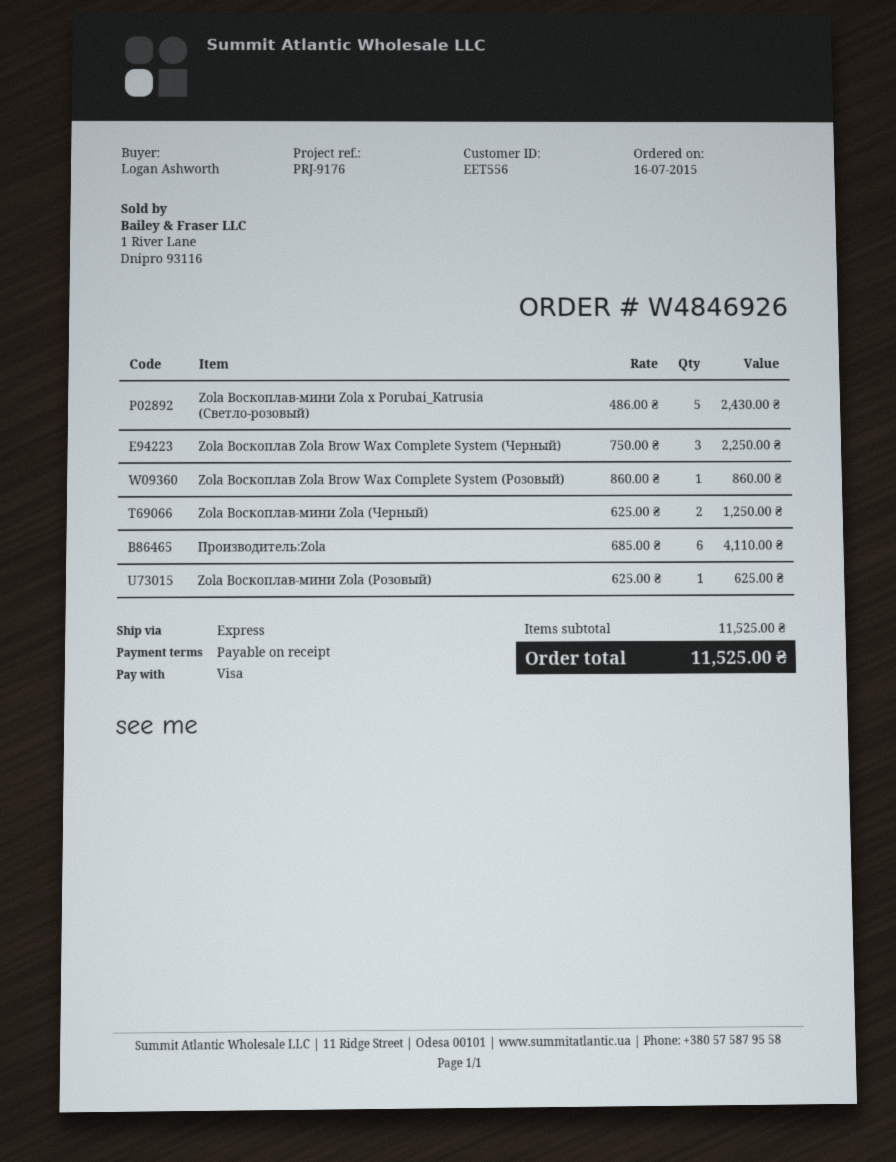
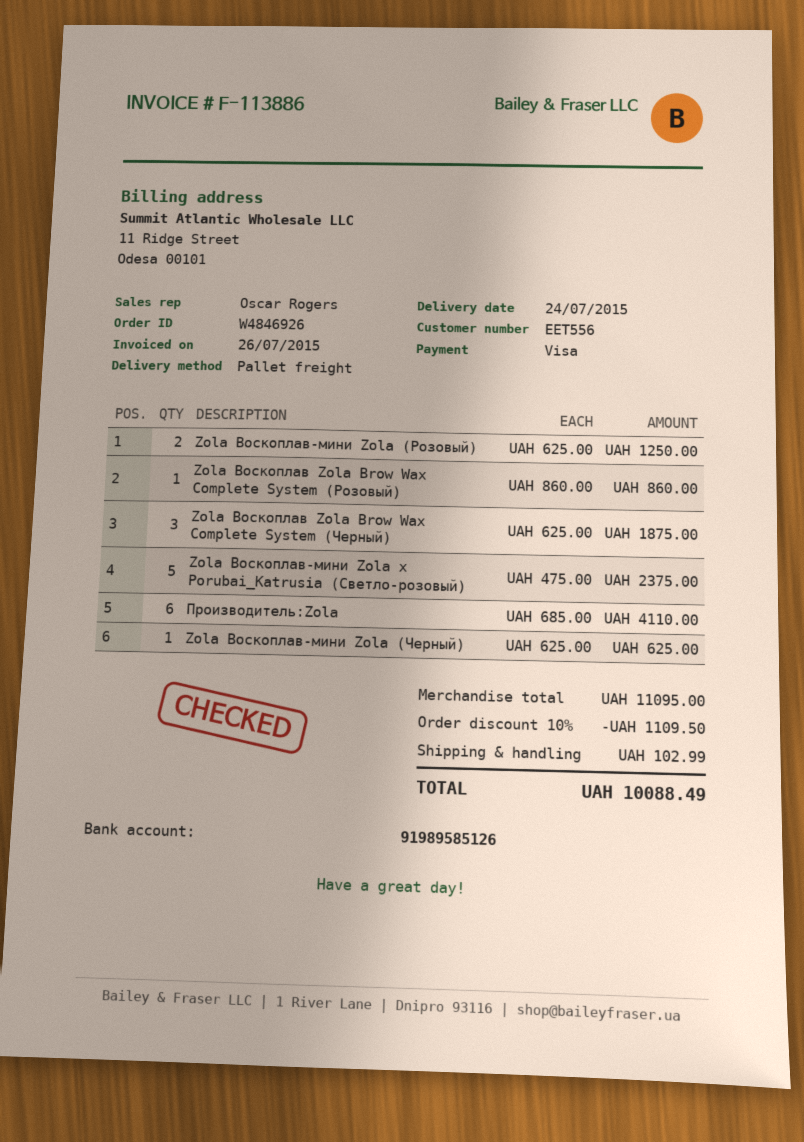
shipping method: express -> pallet freight
Zola Воскоплав-мини Zola x Porubai_Katrusia (Светло-розовый): 5 x 486.00 = 2430.00 -> 5 x 475.00 = 2375.00
Zola Воскоплав Zola Brow Wax Complete System (Черный): 3 x 750.00 = 2250.00 -> 3 x 625.00 = 1875.00
Zola Воскоплав-мини Zola (Черный): 2 x 625.00 = 1250.00 -> 1 x 625.00 = 625.00
Zola Воскоплав-мини Zola (Розовый): 1 x 625.00 = 625.00 -> 2 x 625.00 = 1250.00
subtotal: 11525.00 -> 11095.00
discount: none -> 10% = 1109.50
shipping: none -> 102.99
total: 11525.00 -> 10088.49

